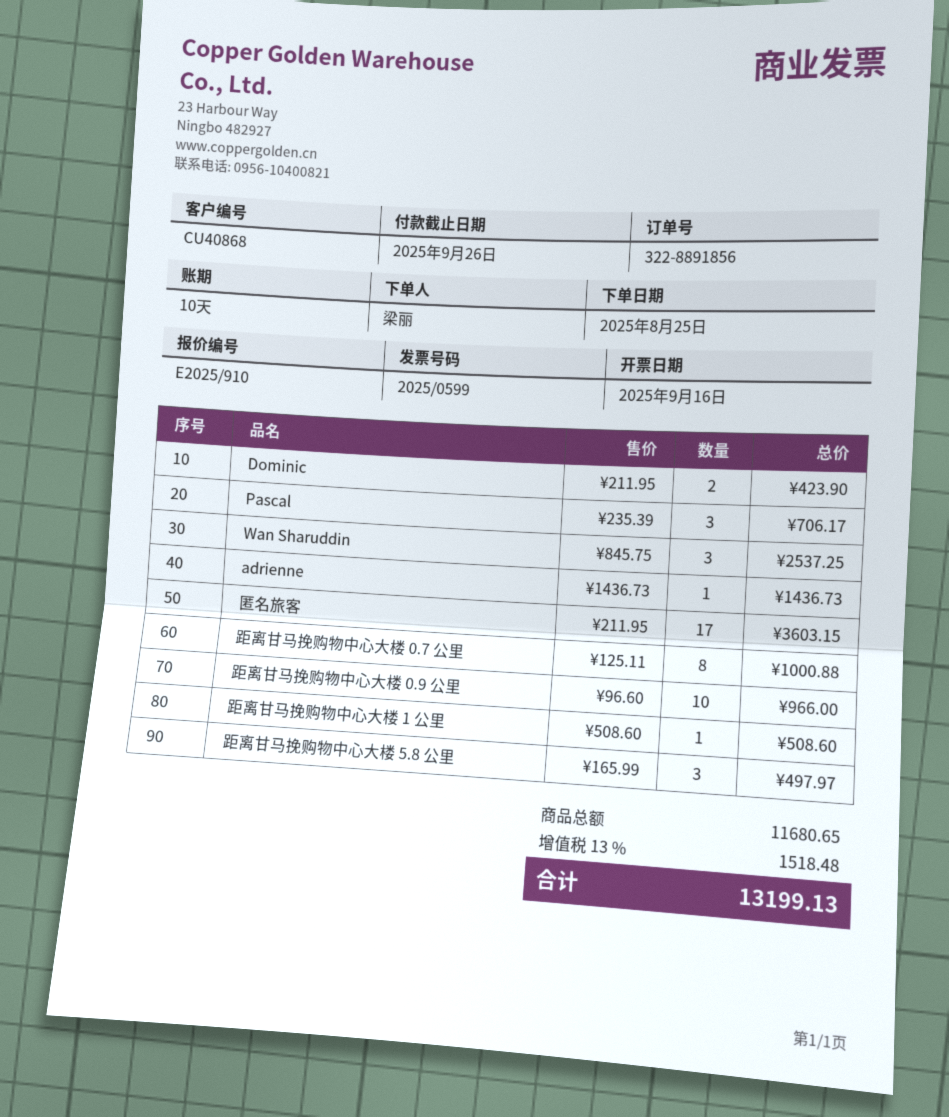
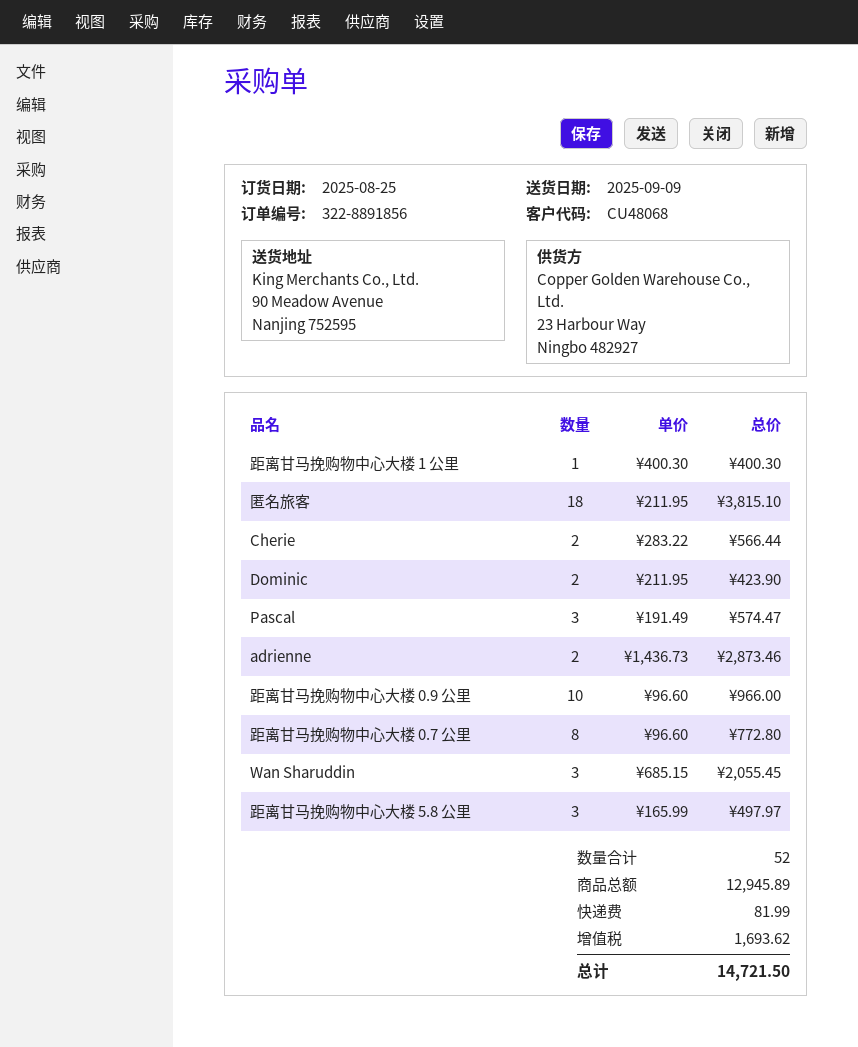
customer number: CU40868 -> CU48068
Pascal: 3 x 235.39 = 706.17 -> 3 x 191.49 = 574.47
Wan Sharuddin: 3 x 845.75 = 2537.25 -> 3 x 685.15 = 2055.45
adrienne: 1 x 1436.73 = 1436.73 -> 2 x 1436.73 = 2873.46
匿名旅客: 17 x 211.95 = 3603.15 -> 18 x 211.95 = 3815.10
距离甘马挽购物中心大楼 0.7 公里: 8 x 125.11 = 1000.88 -> 8 x 96.60 = 772.80
距离甘马挽购物中心大楼 1 公里: 1 x 508.60 = 508.60 -> 1 x 400.30 = 400.30
Cherie: none -> 2 x 283.22 = 566.44
subtotal: 11680.65 -> 12945.89
shipping: none -> 81.99
tax: 1518.48 -> 1693.62
total: 13199.13 -> 14721.50

